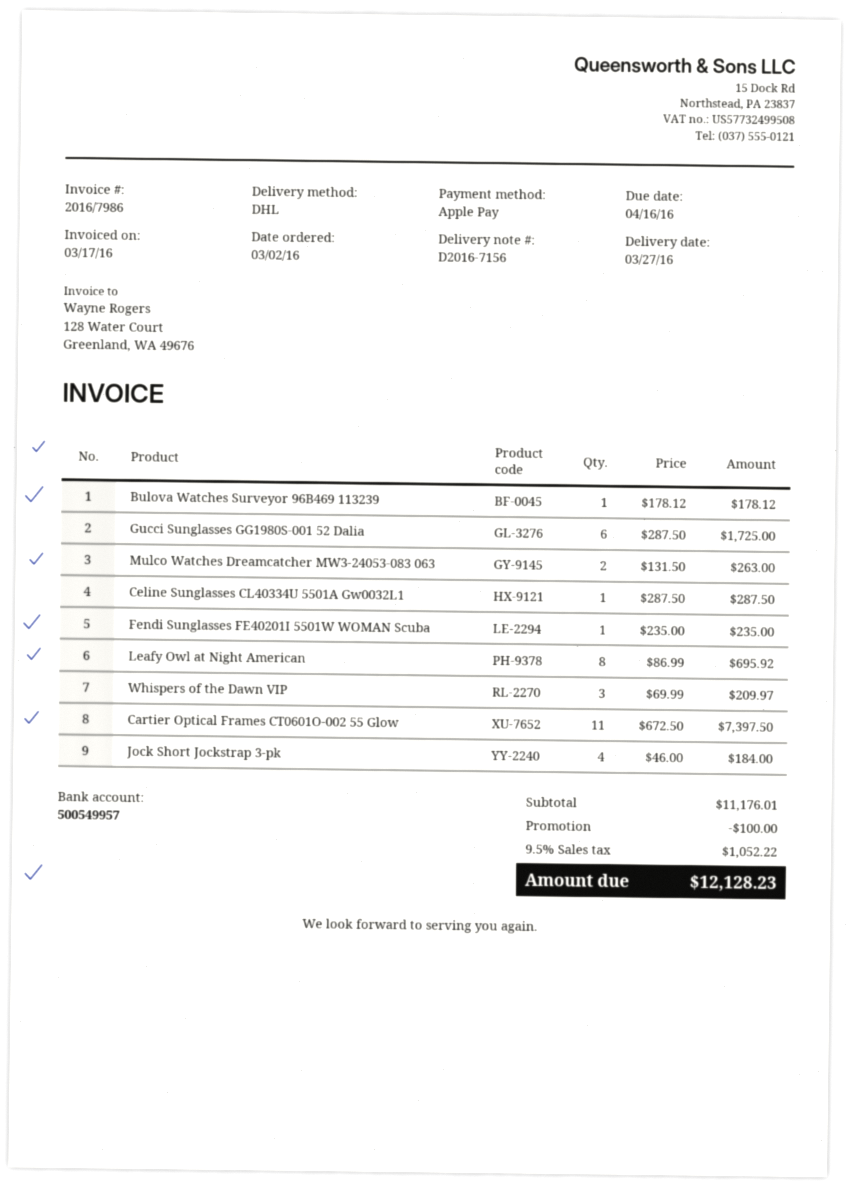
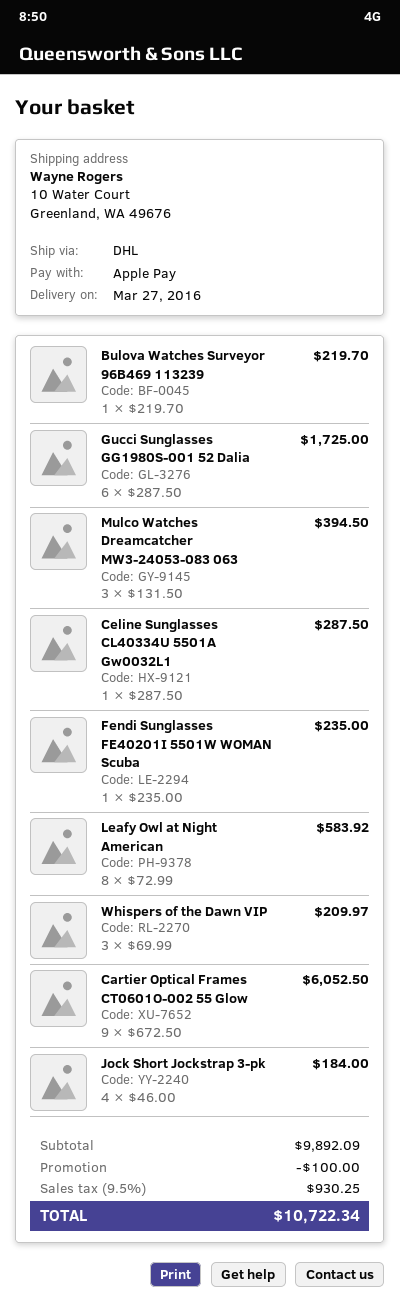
Bulova Watches Surveyor 96B469 113239: 1 x 178.12 = 178.12 -> 1 x 219.70 = 219.70
Mulco Watches Dreamcatcher MW3-24053-083 063: 2 x 131.50 = 263.00 -> 3 x 131.50 = 394.50
Leafy Owl at Night American: 8 x 86.99 = 695.92 -> 8 x 72.99 = 583.92
Cartier Optical Frames CT0601O-002 55 Glow: 11 x 672.50 = 7397.50 -> 9 x 672.50 = 6052.50
subtotal: 11176.01 -> 9892.09
tax: 9.5% = 1052.22 -> 9.5% = 930.25
total: 12128.23 -> 10722.34

